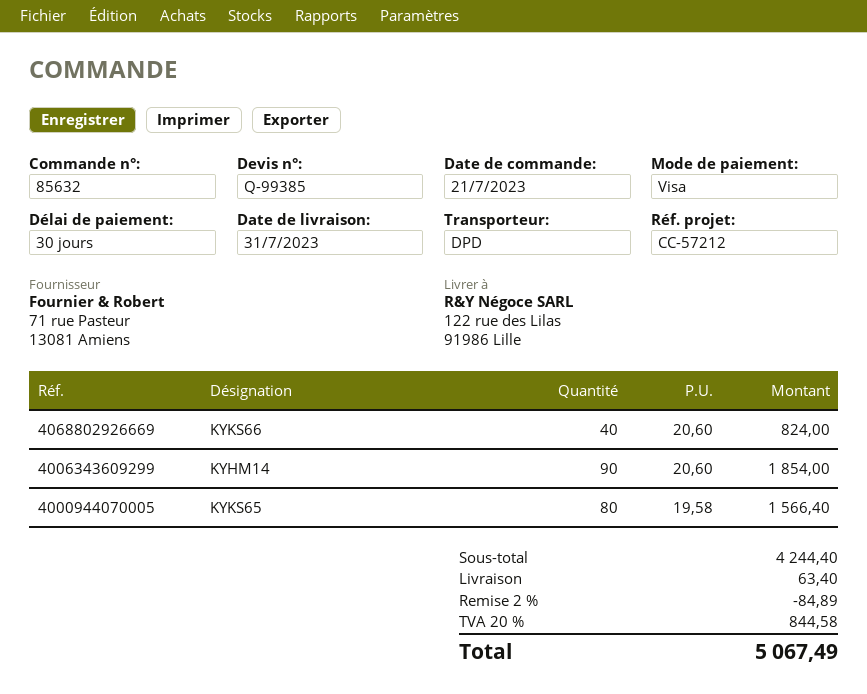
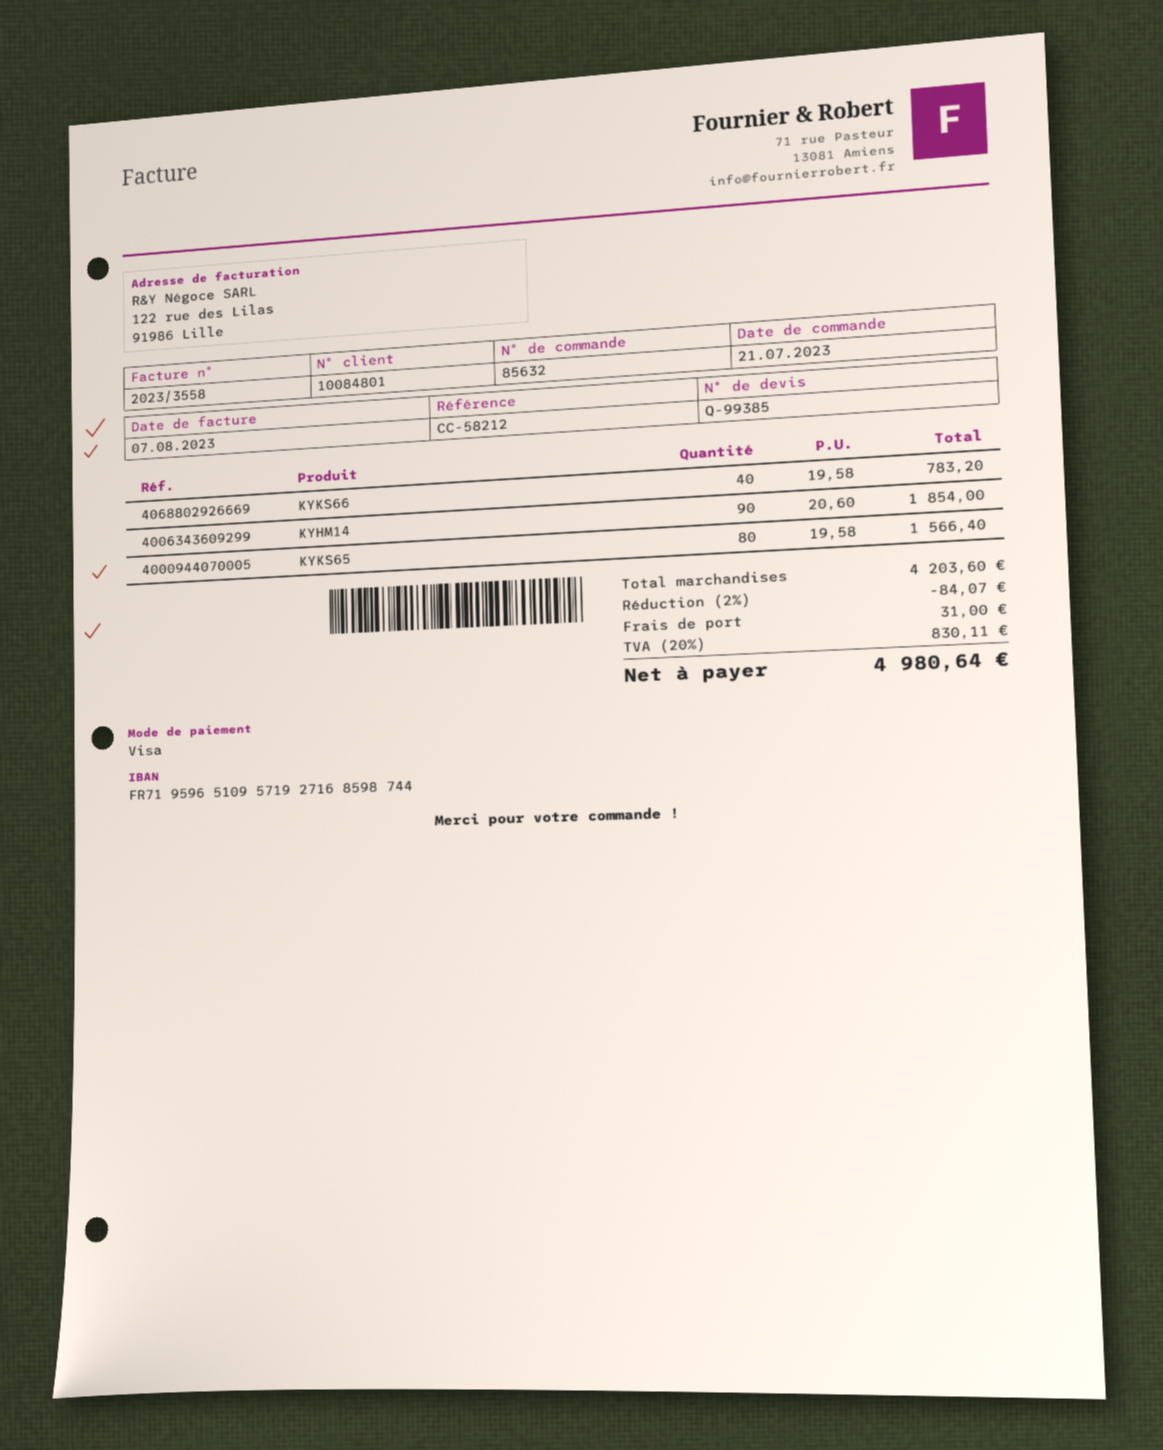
reference: CC-57212 -> CC-58212
KYKS66: 40 x 20.60 = 824.00 -> 40 x 19.58 = 783.20
subtotal: 4244.40 -> 4203.60
discount: 2% = 84.89 -> 2% = 84.07
shipping: 63.40 -> 31.00
tax: 20% = 844.58 -> 20% = 830.11
total: 5067.49 -> 4980.64

